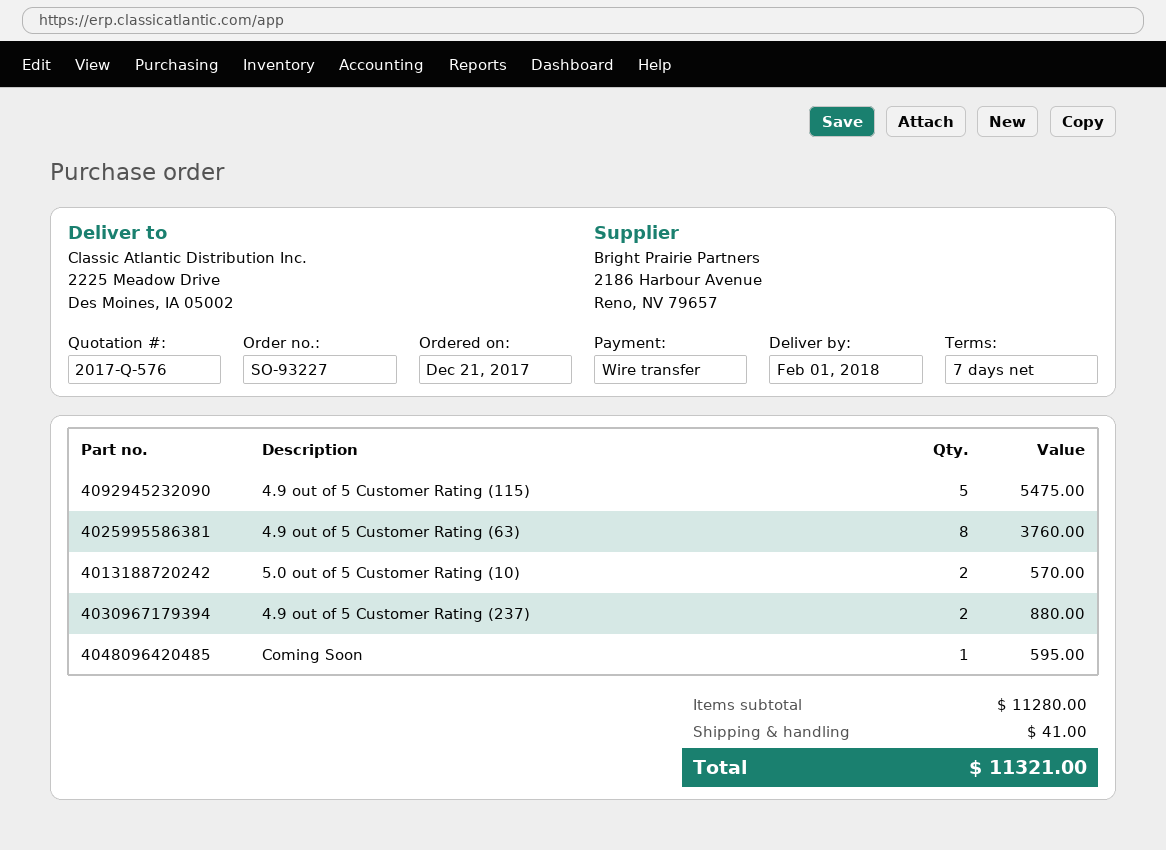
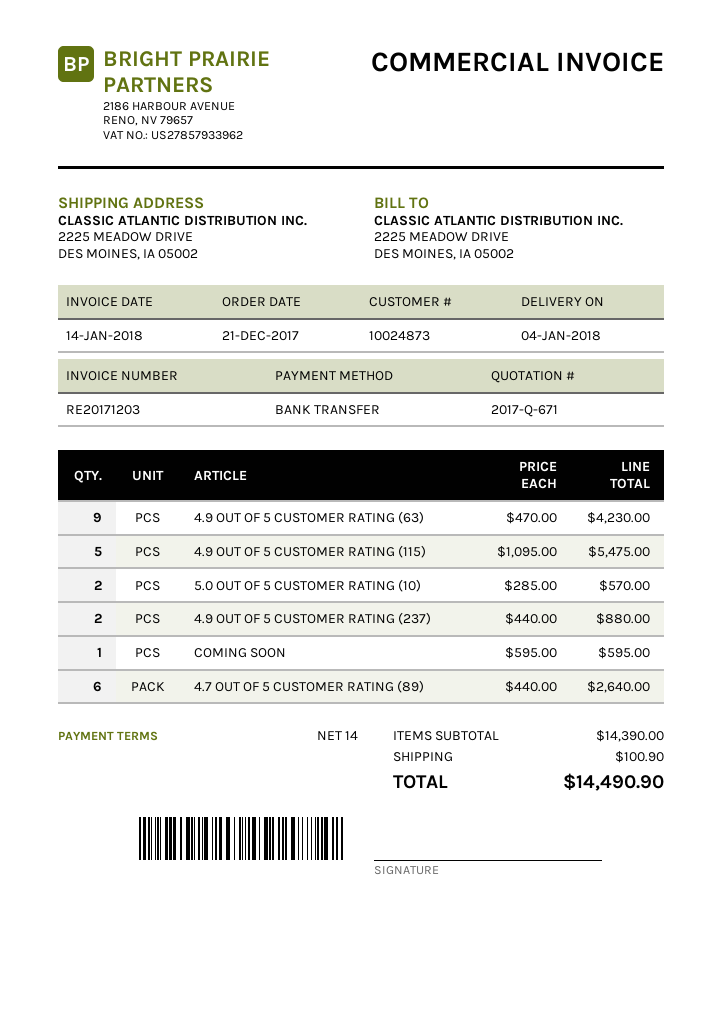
quote number: 2017-Q-576 -> 2017-Q-671
delivery date: 2018-02-01 -> 2018-01-04
payment terms: 7 days -> 14 days
4.9 out of 5 Customer Rating (63): 8 for 3760.00 -> 9 for 4230.00
4.7 OUT OF 5 CUSTOMER RATING (89): none -> 6 for 2640.00
subtotal: 11280.00 -> 14390.00
shipping: 41.00 -> 100.90
total: 11321.00 -> 14490.90

